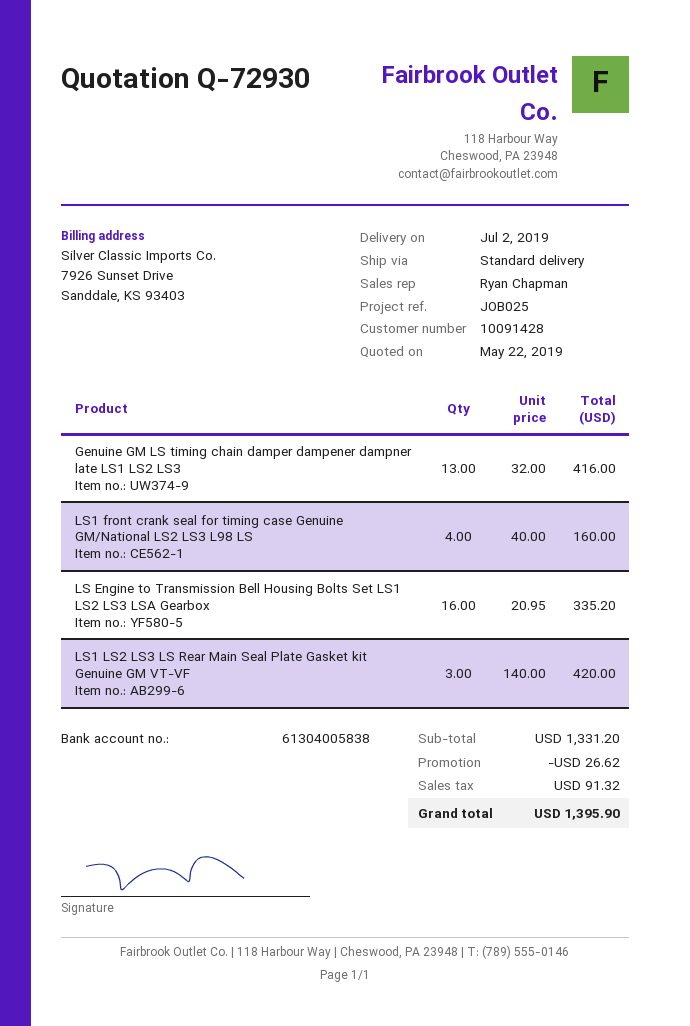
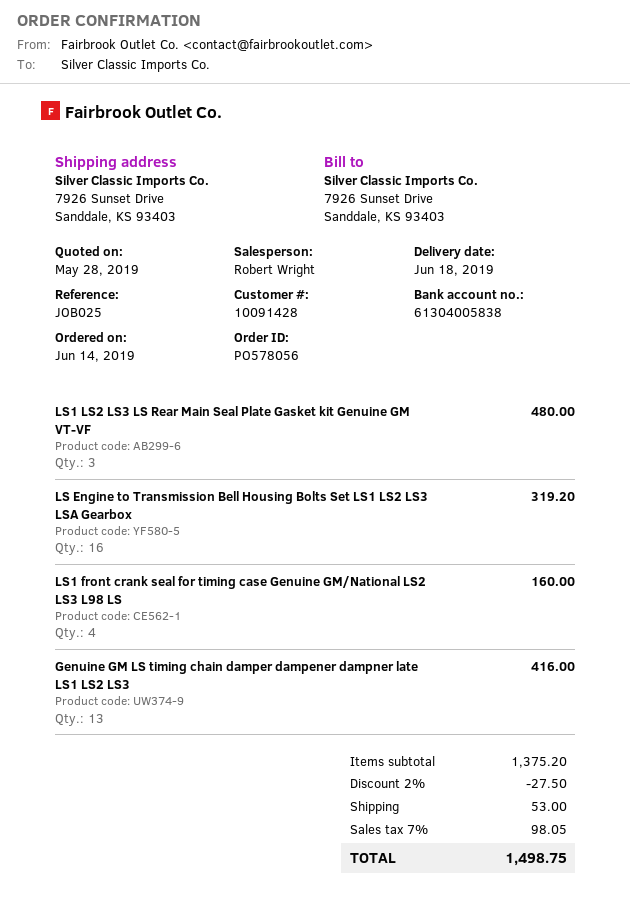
quote date: 2019-05-22 -> 2019-05-28
delivery date: 2019-07-02 -> 2019-06-18
sales rep: Ryan Chapman -> Robert Wright
LS Engine to Transmission Bell Housing Bolts Set LS1 LS2 LS3 LSA Gearbox: 16 for 335.20 -> 16 for 319.20
LS1 LS2 LS3 LS Rear Main Seal Plate Gasket kit Genuine GM VT-VF: 3 for 420.00 -> 3 for 480.00
subtotal: 1331.20 -> 1375.20
discount: 26.62 -> 27.50
shipping: none -> 53.00
tax: 91.32 -> 98.05
total: 1395.90 -> 1498.75

